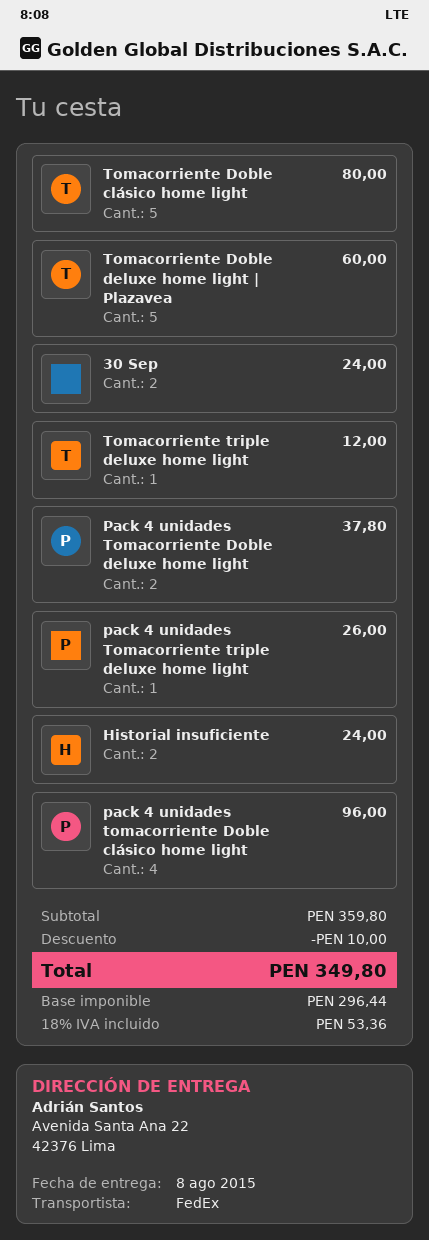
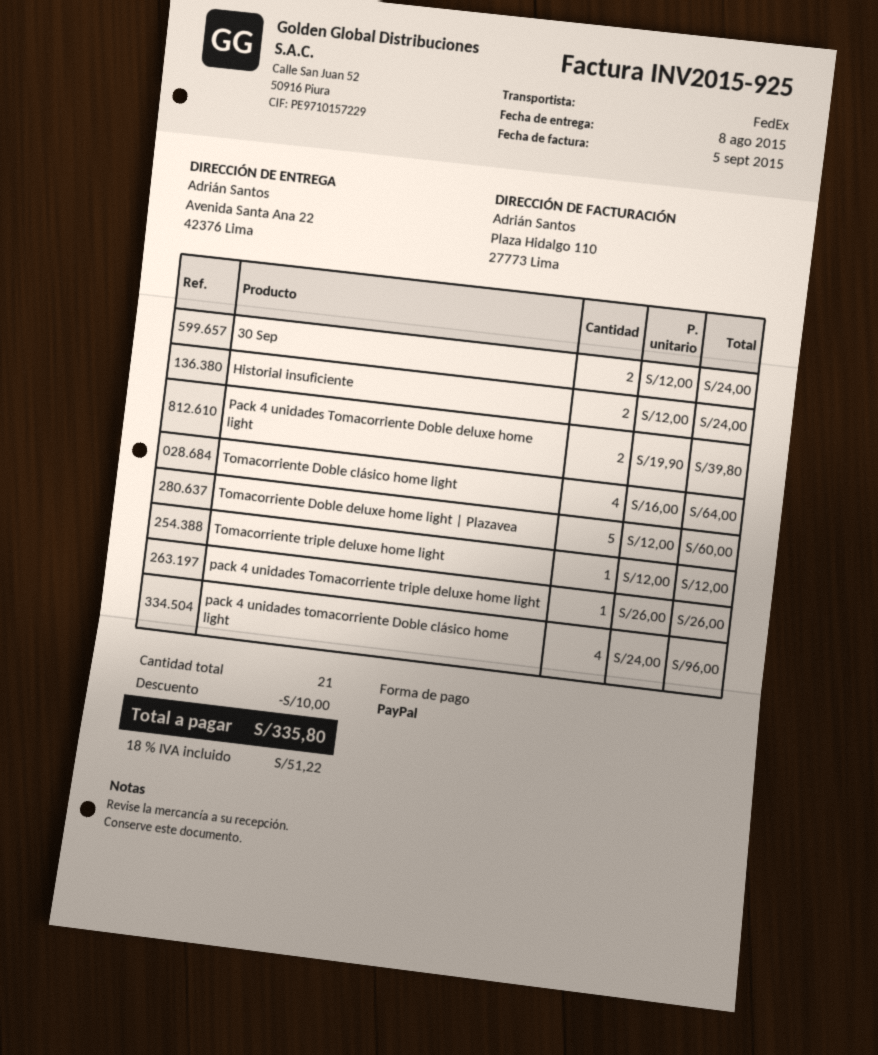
Tomacorriente Doble clásico home light: 5 for 80.00 -> 4 for 64.00
Pack 4 unidades Tomacorriente Doble deluxe home light: 2 for 37.80 -> 2 for 39.80
tax: 18% = 53.36 -> 18% = 51.22
total: 349.80 -> 335.80

